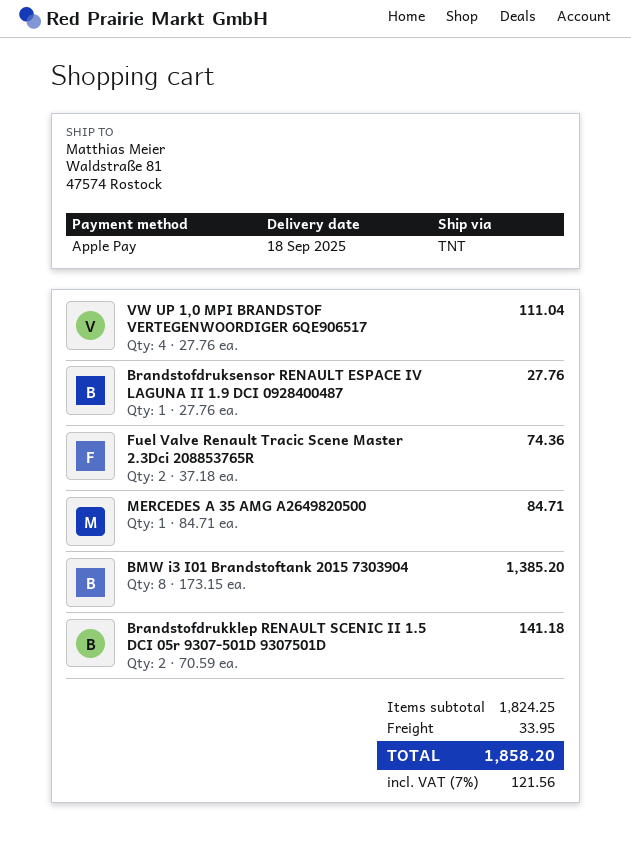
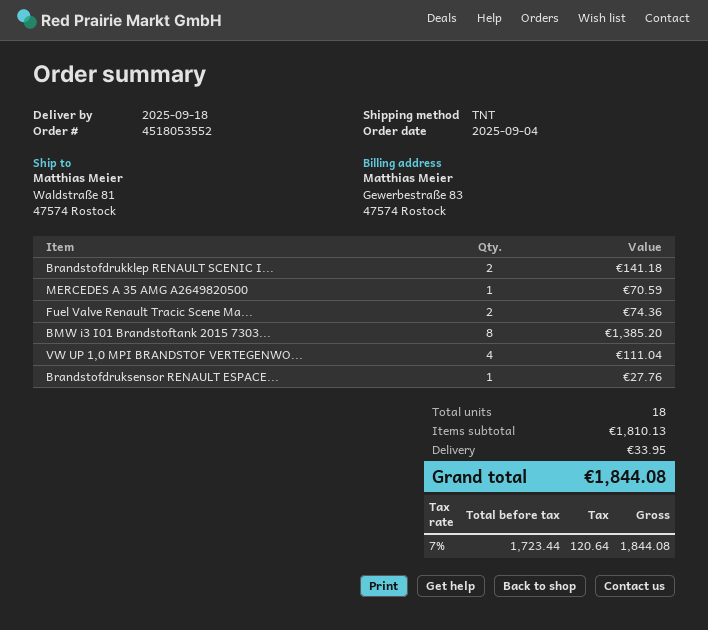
MERCEDES A 35 AMG A2649820500: 1 for 84.71 -> 1 for 70.59
subtotal: 1824.25 -> 1810.13
tax: 7% = 121.56 -> 7% = 120.64
total: 1858.20 -> 1844.08

